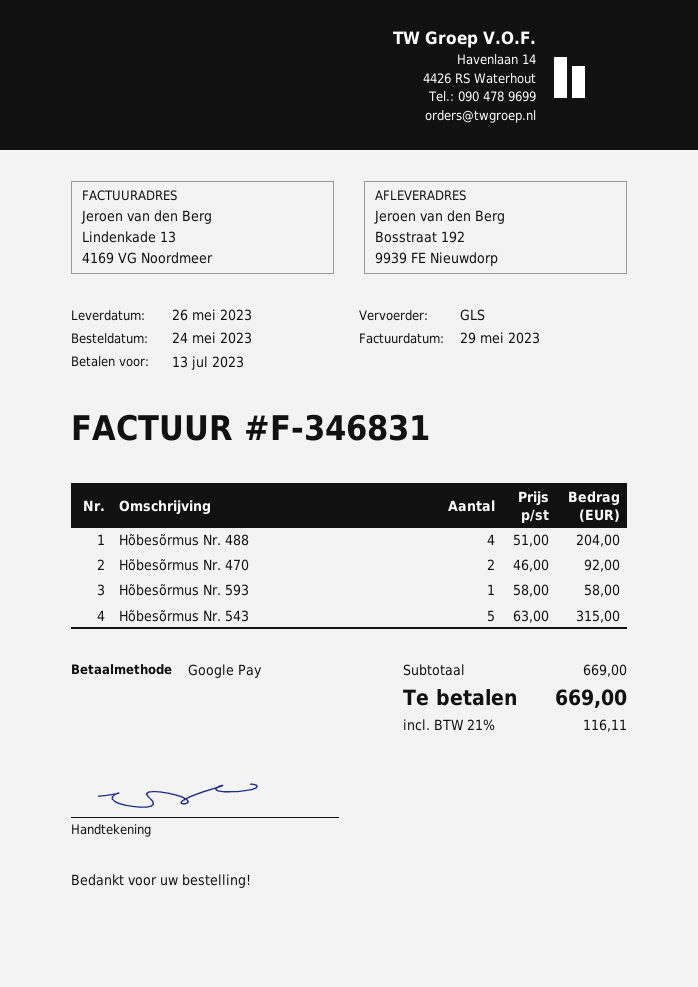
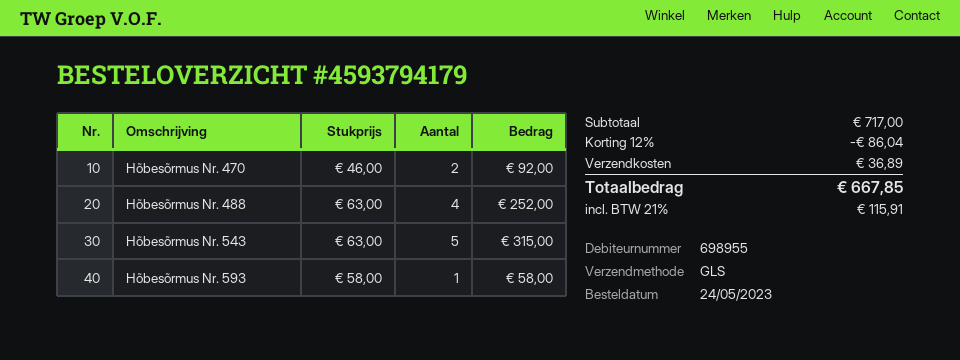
Hõbesõrmus Nr. 488: 4 x 51.00 = 204.00 -> 4 x 63.00 = 252.00
subtotal: 669.00 -> 717.00
discount: none -> 12% = 86.04
shipping: none -> 36.89
tax: 21% = 116.11 -> 21% = 115.91
total: 669.00 -> 667.85

